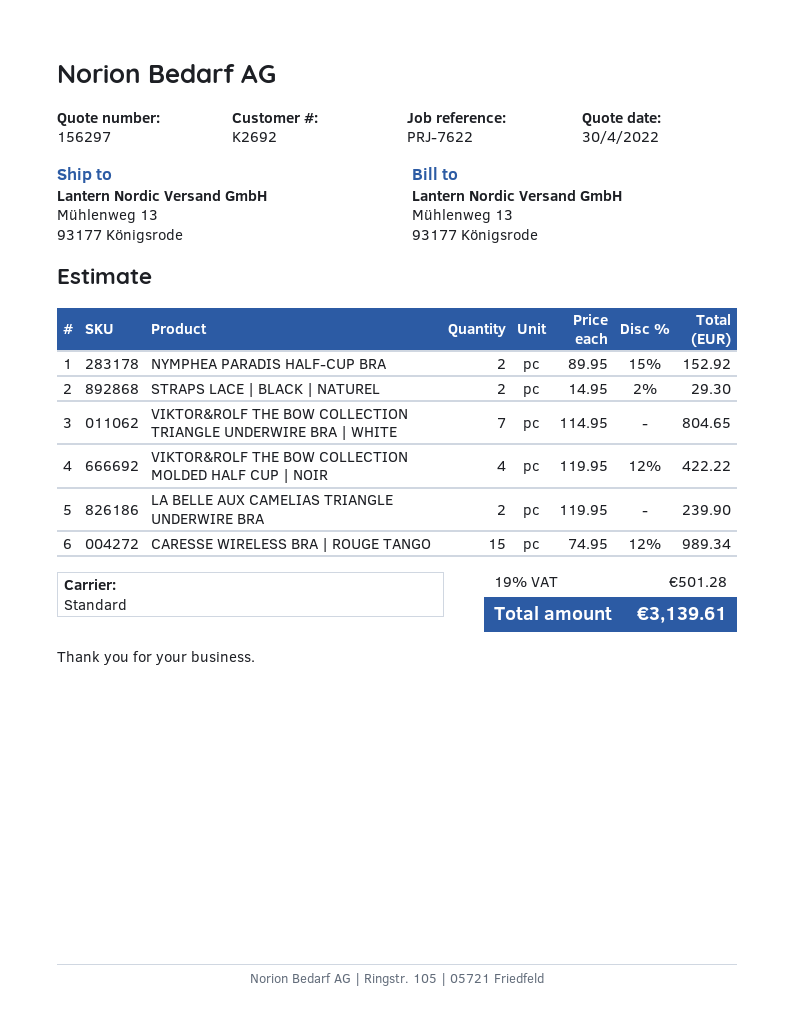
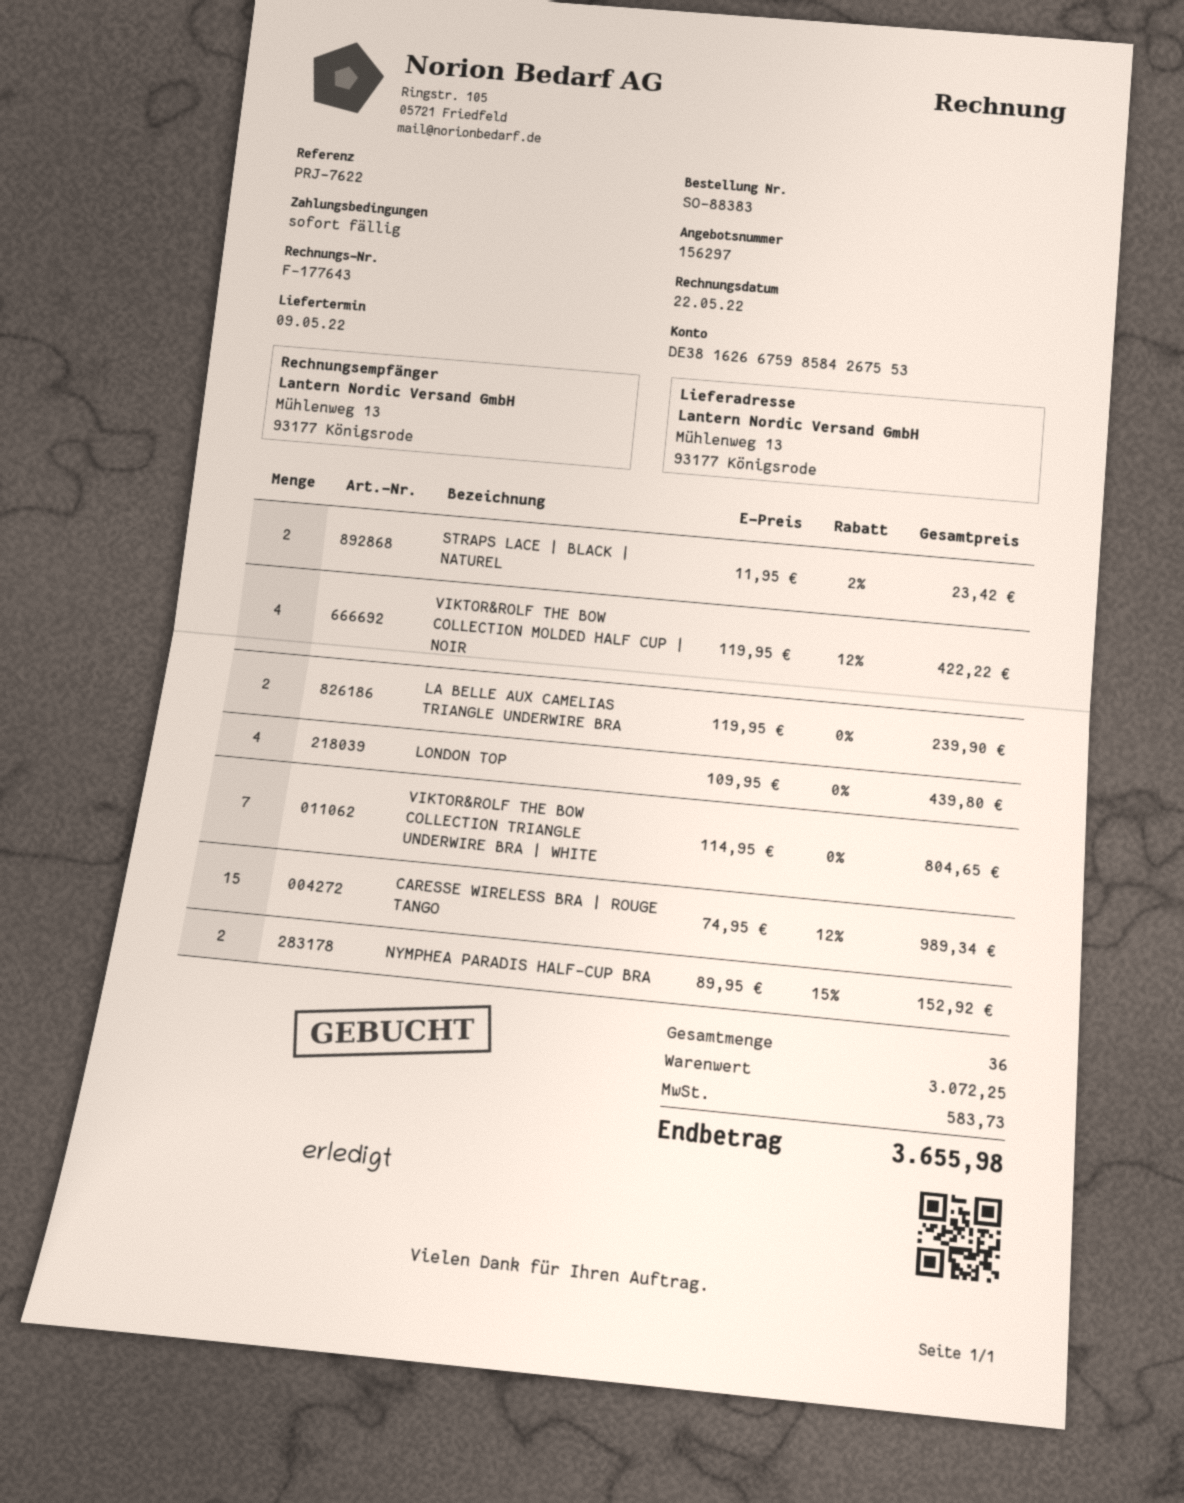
STRAPS LACE | BLACK | NATUREL: 2 x 14.95 - 2% = 29.30 -> 2 x 11.95 - 2% = 23.42
LONDON TOP: none -> 4 x 109.95 = 439.80
tax: 501.28 -> 583.73
total: 3139.61 -> 3655.98

